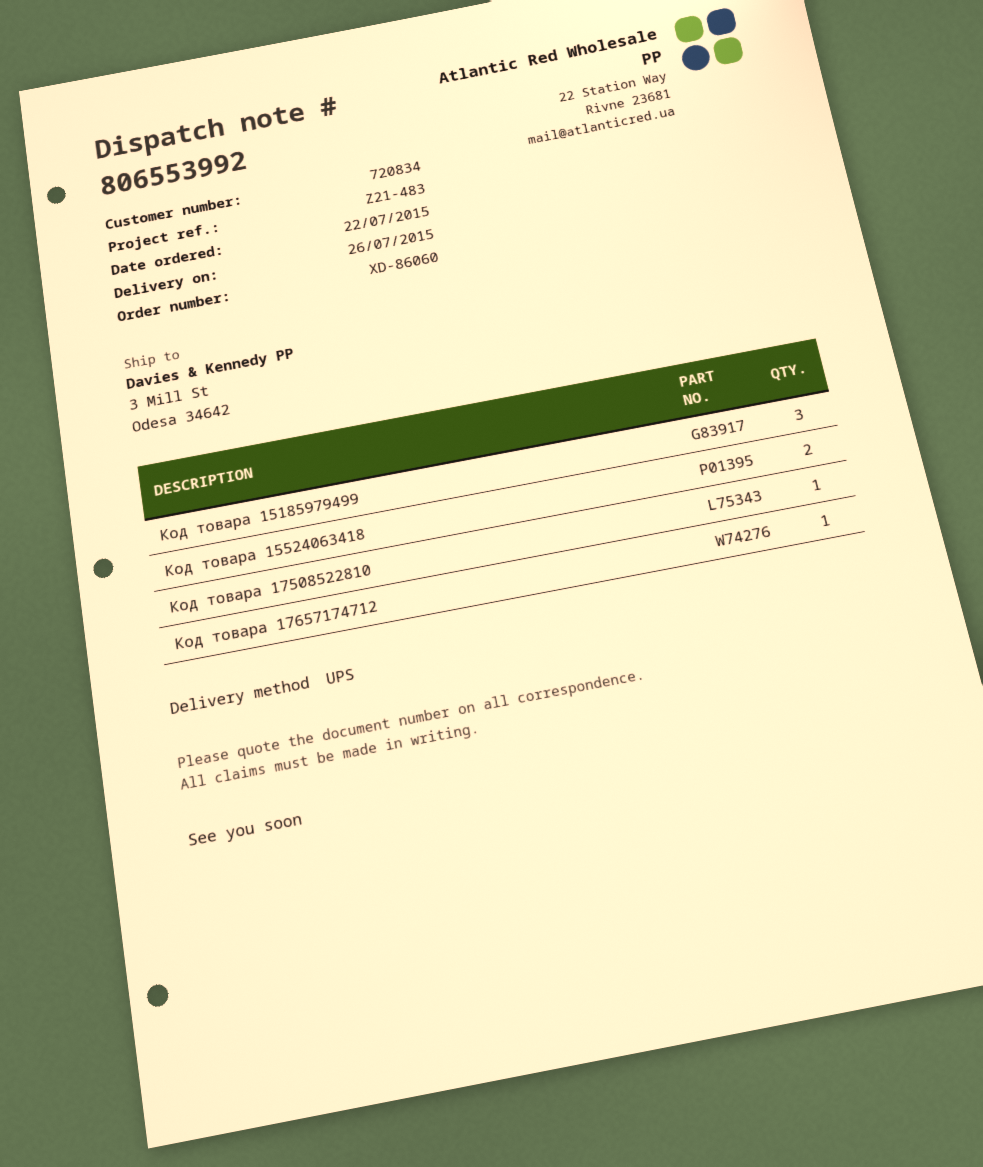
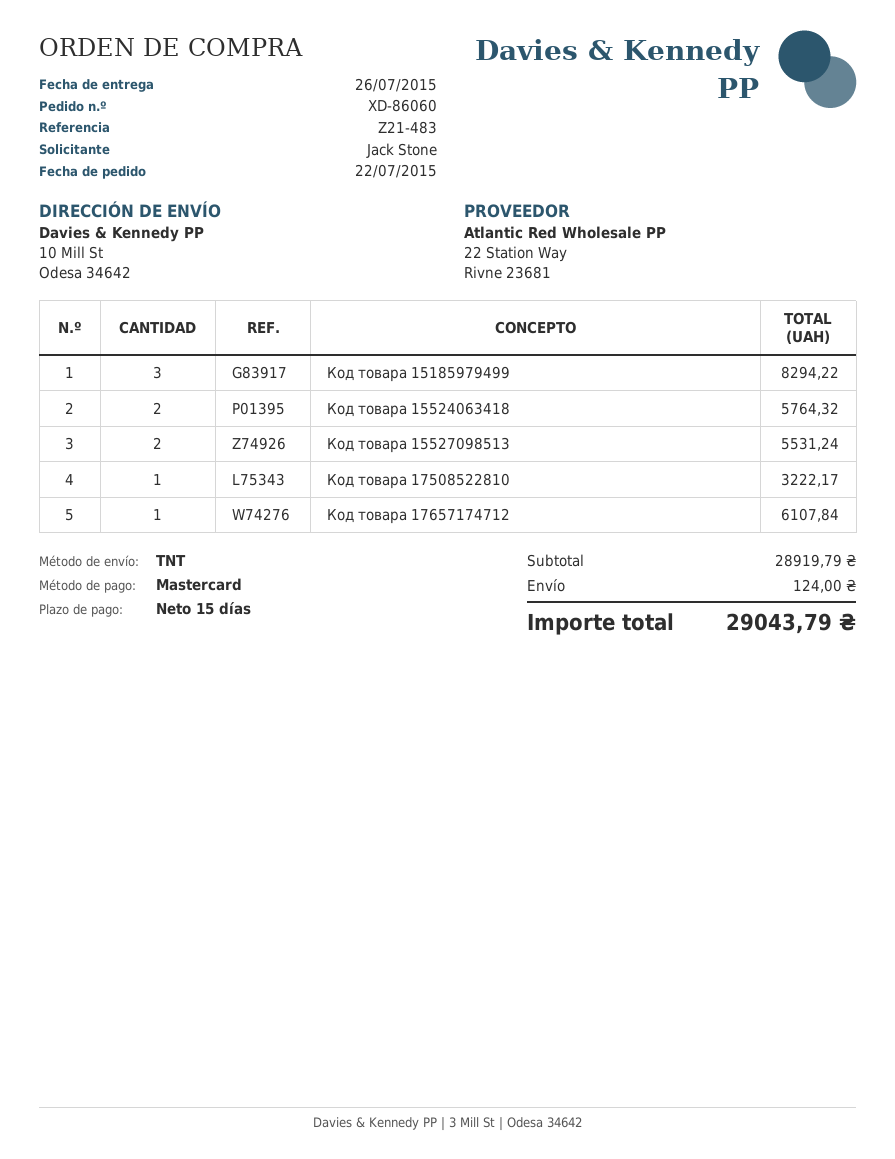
shipping method: UPS -> TNT
ship to: 3 Mill St, Odesa 34642 -> 10 Mill St, Odesa 34642
Код товара 15527098513: none -> 2

